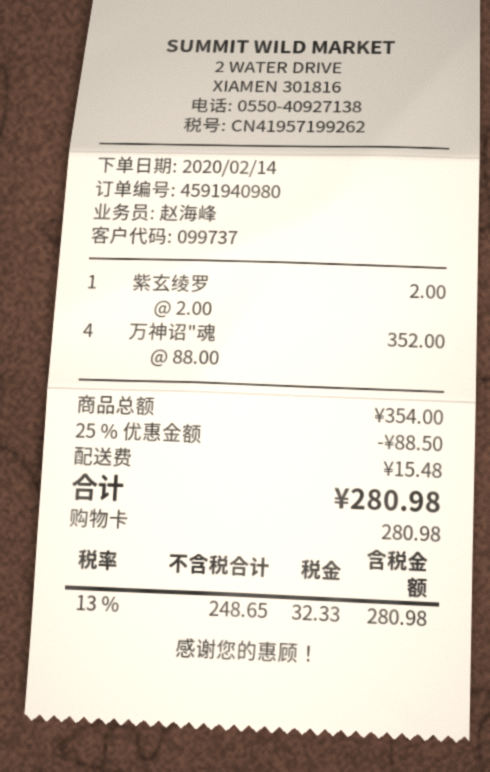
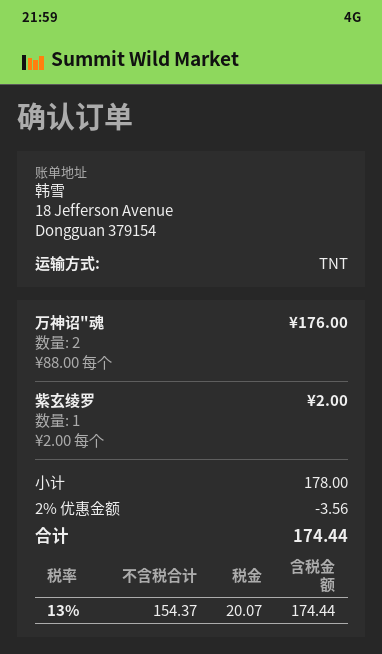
万神诏"魂: 4 x 88.00 = 352.00 -> 2 x 88.00 = 176.00
subtotal: 354.00 -> 178.00
discount: 25% = 88.50 -> 2% = 3.56
shipping: 15.48 -> none
net: 248.65 -> 154.37
tax: 13% = 32.33 -> 13% = 20.07
total: 280.98 -> 174.44

